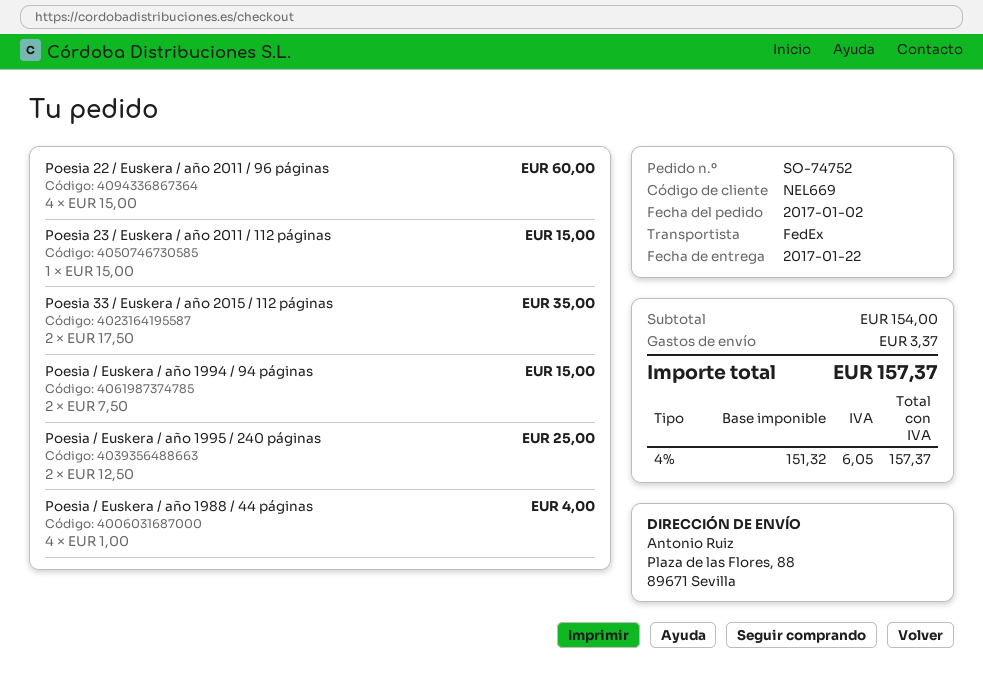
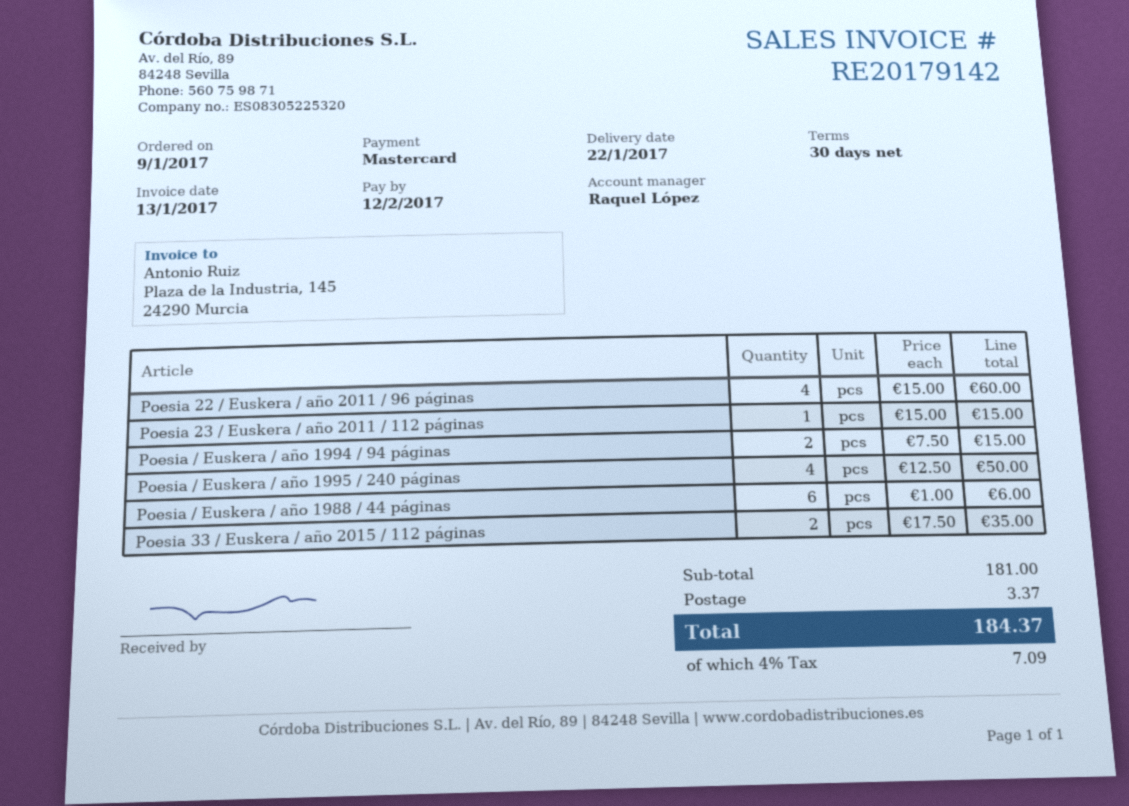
order date: 2017-01-02 -> 2017-01-09
Poesia / Euskera / año 1995 / 240 páginas: 2 x 12.50 = 25.00 -> 4 x 12.50 = 50.00
Poesia / Euskera / año 1988 / 44 páginas: 4 x 1.00 = 4.00 -> 6 x 1.00 = 6.00
subtotal: 154.00 -> 181.00
tax: 4% = 6.05 -> 4% = 7.09
total: 157.37 -> 184.37

